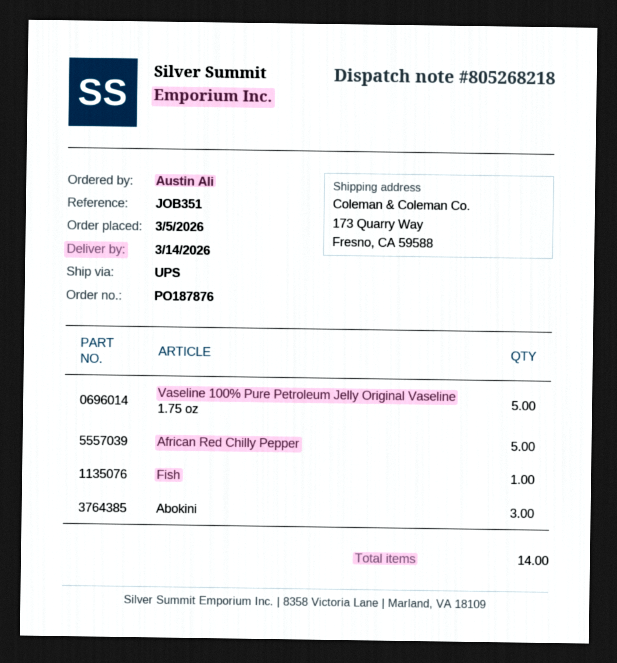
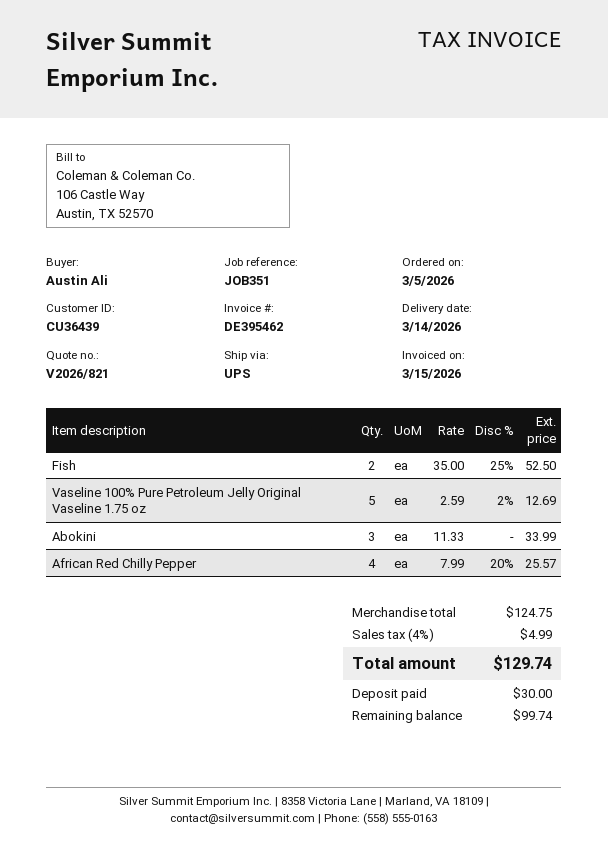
African Red Chilly Pepper: 5 -> 4
Fish: 1 -> 2

